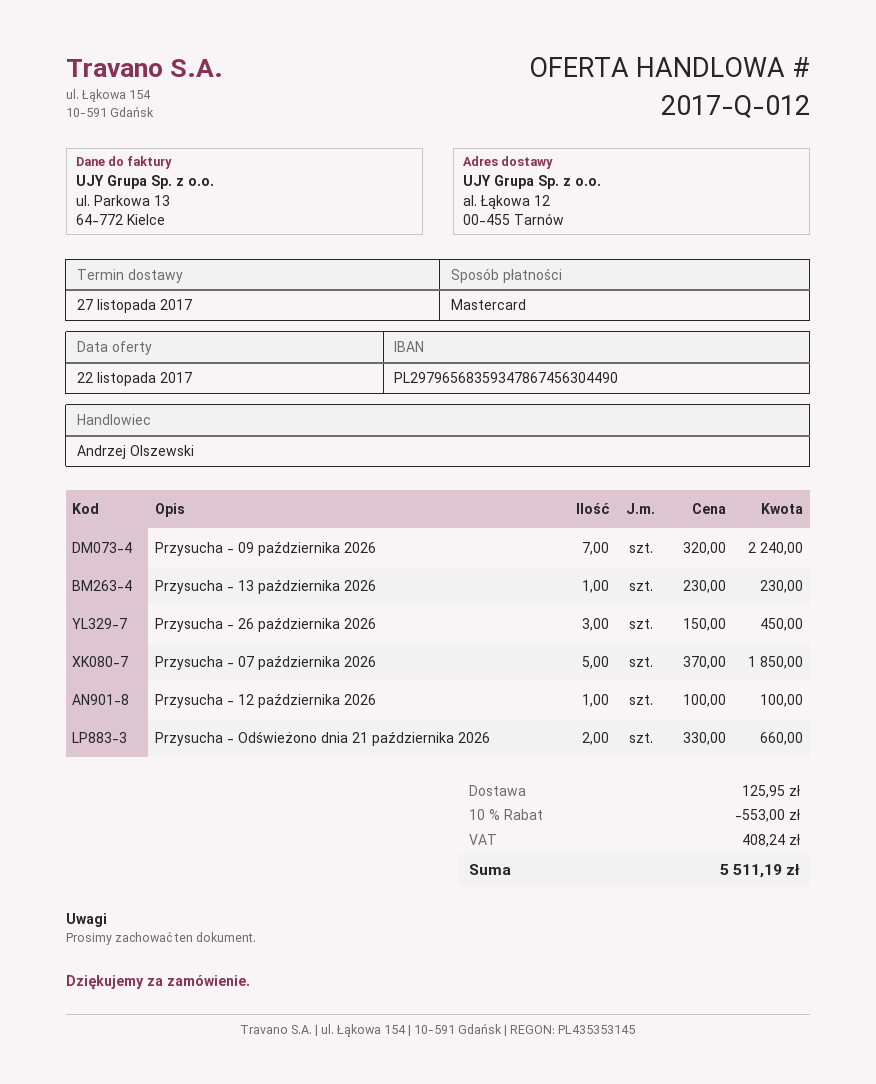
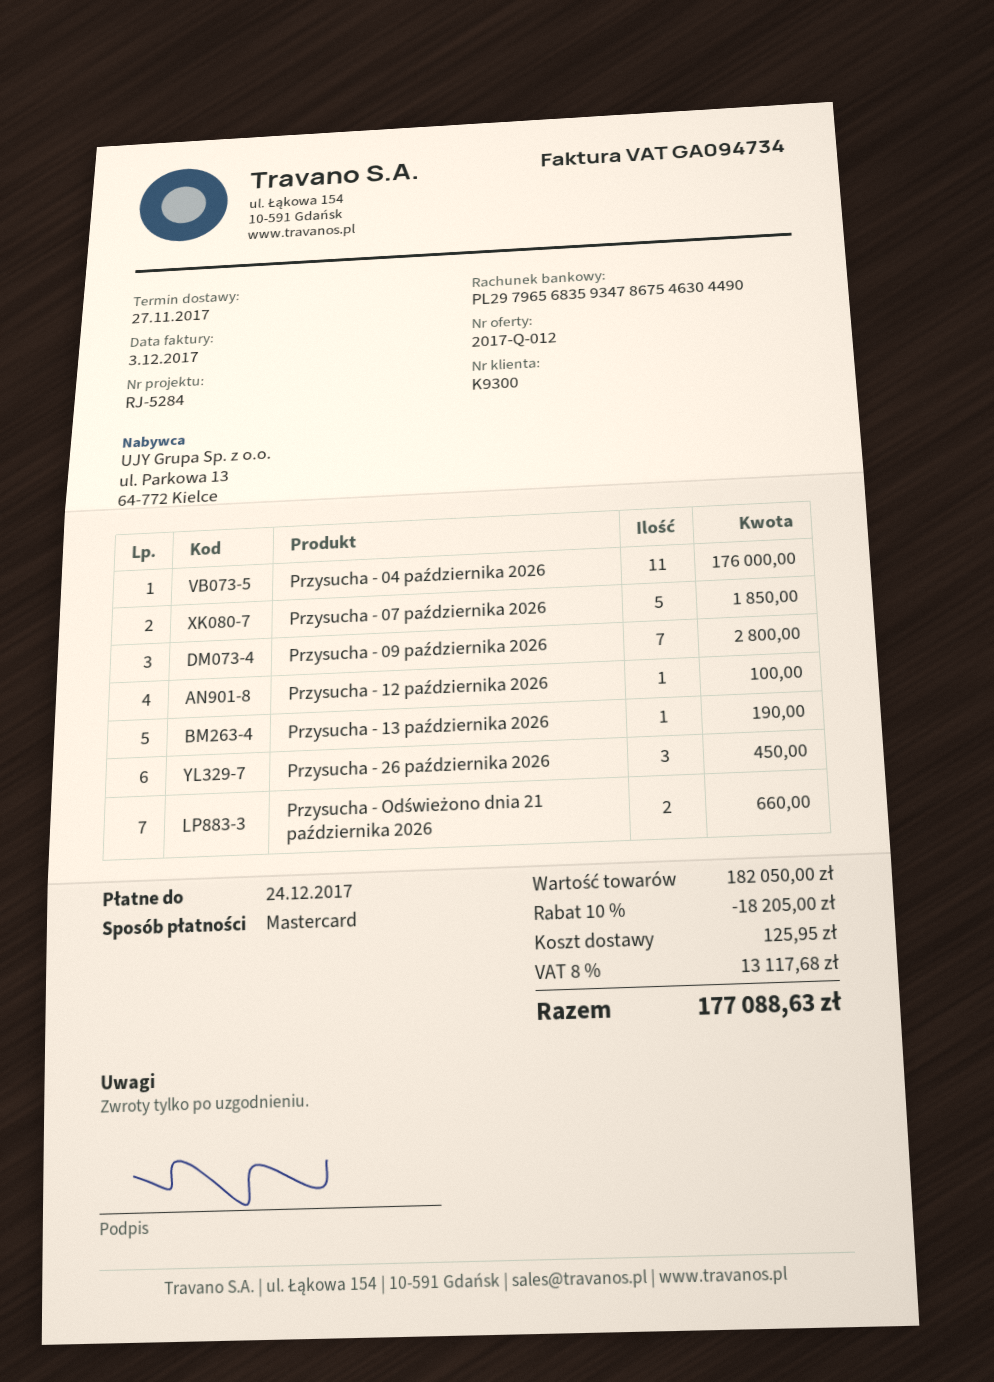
bank account: PL29796568359347867456304490 -> PL29796568359347867546304490
Przysucha - 09 października 2026: 7 for 2240.00 -> 7 for 2800.00
Przysucha - 13 października 2026: 1 for 230.00 -> 1 for 190.00
Przysucha - 04 października 2026: none -> 11 for 176000.00
discount: 10% = 553.00 -> 10% = 18205.00
tax: 408.24 -> 13117.68
total: 5511.19 -> 177088.63

